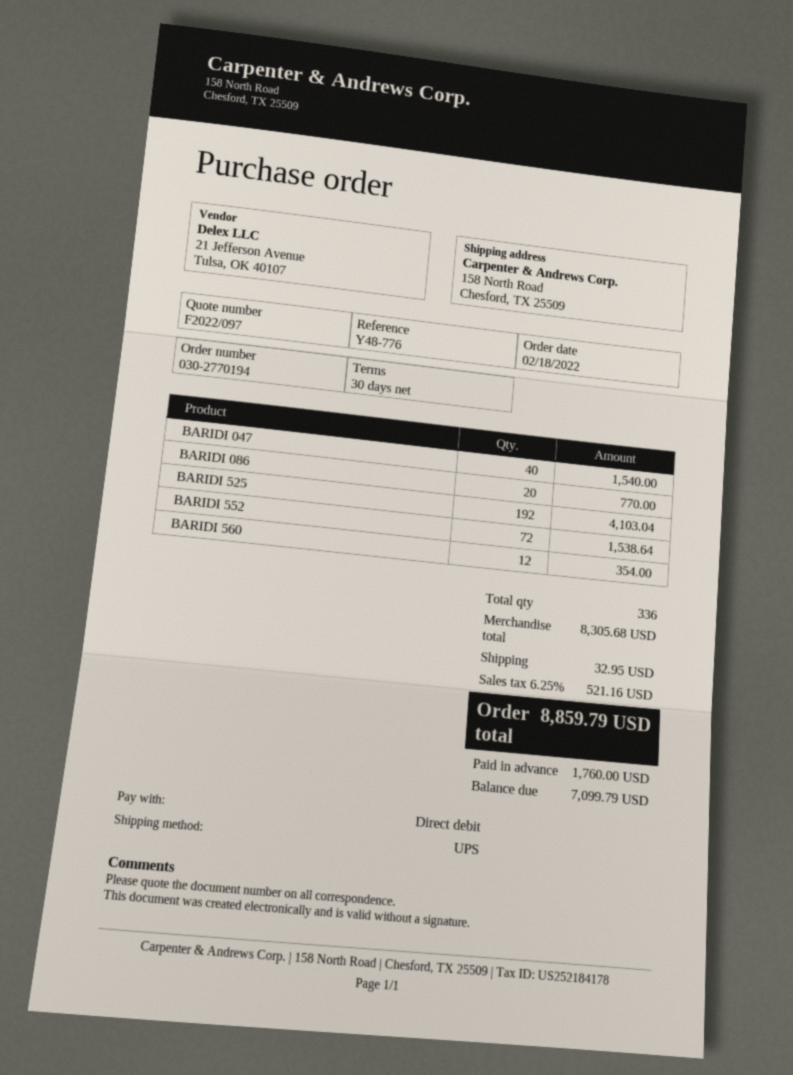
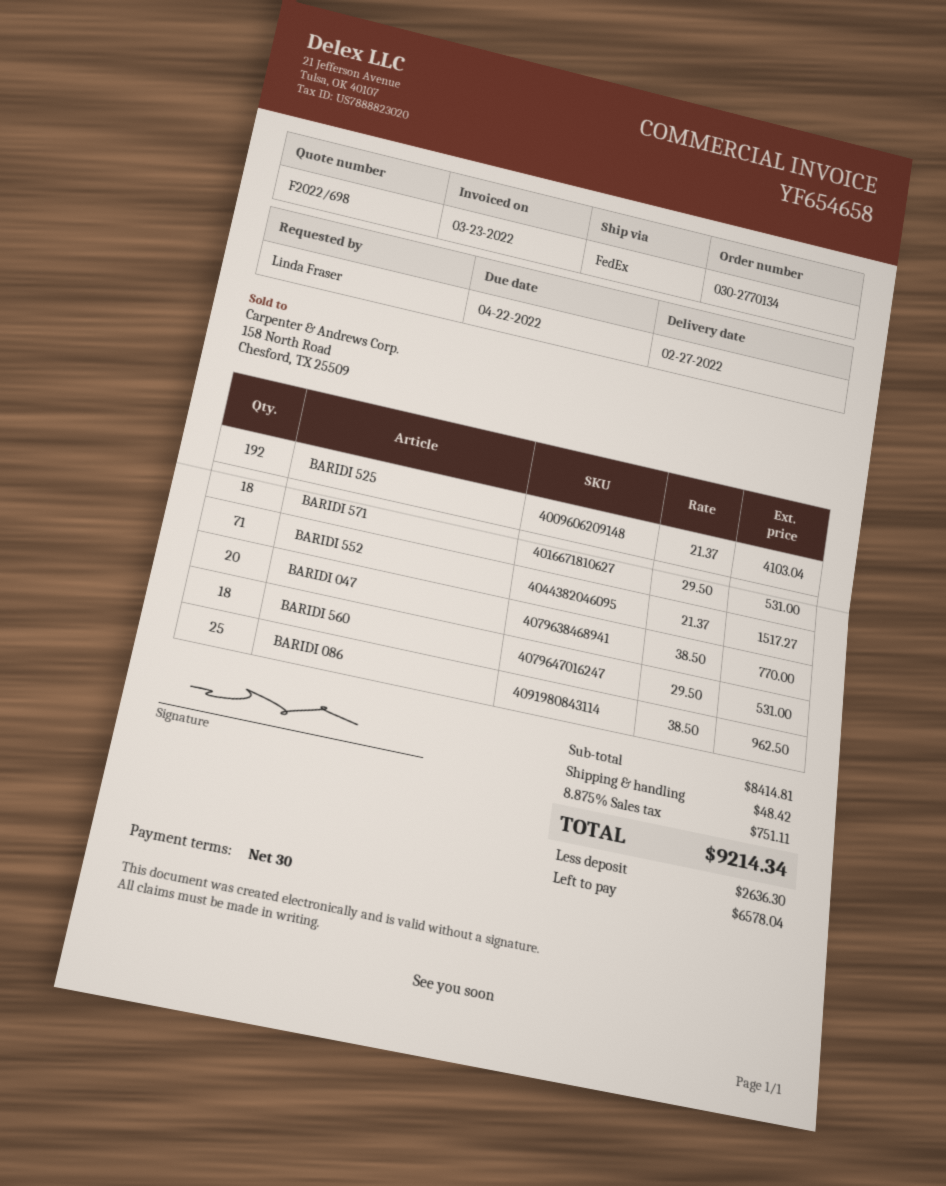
quote number: F2022/097 -> F2022/698
order number: 030-2770194 -> 030-2770134
shipping method: UPS -> FedEx
BARIDI 047: 40 for 1540.00 -> 20 for 770.00
BARIDI 086: 20 for 770.00 -> 25 for 962.50
BARIDI 552: 72 for 1538.64 -> 71 for 1517.27
BARIDI 560: 12 for 354.00 -> 18 for 531.00
BARIDI 571: none -> 18 for 531.00
subtotal: 8305.68 -> 8414.81
shipping: 32.95 -> 48.42
tax: 6.25% = 521.16 -> 8.875% = 751.11
total: 8859.79 -> 9214.34
deposit: 1760.00 -> 2636.30
balance: 7099.79 -> 6578.04

